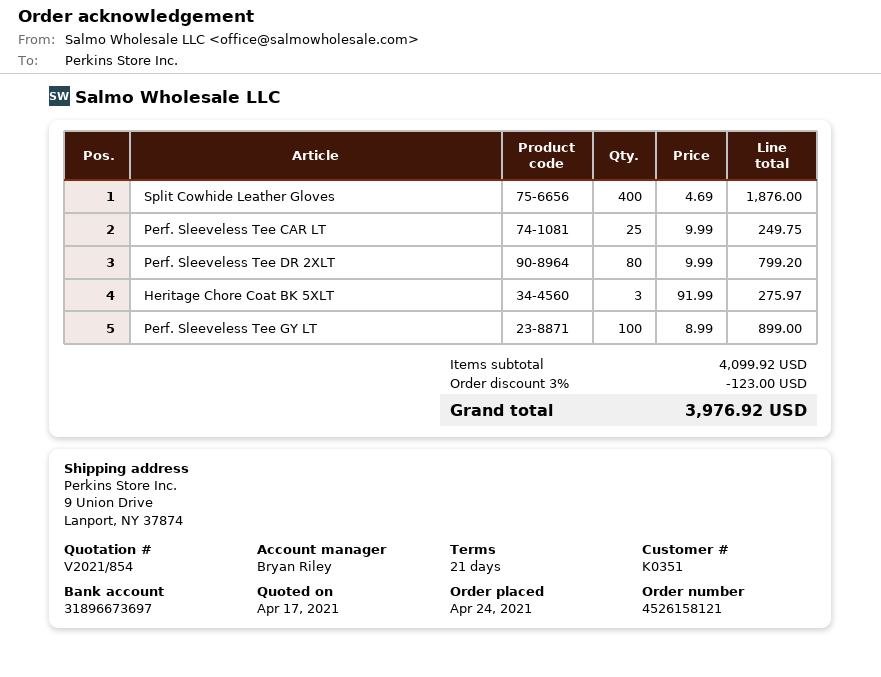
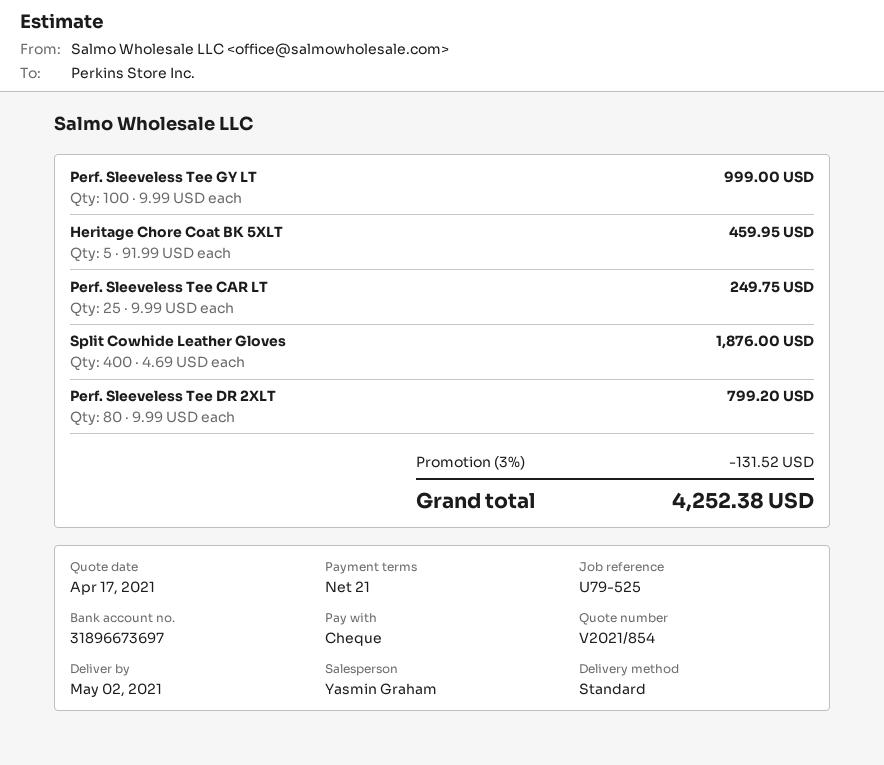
sales rep: Bryan Riley -> Yasmin Graham
Heritage Chore Coat BK 5XLT: 3 x 91.99 = 275.97 -> 5 x 91.99 = 459.95
Perf. Sleeveless Tee GY LT: 100 x 8.99 = 899.00 -> 100 x 9.99 = 999.00
discount: 3% = 123.00 -> 3% = 131.52
total: 3976.92 -> 4252.38

